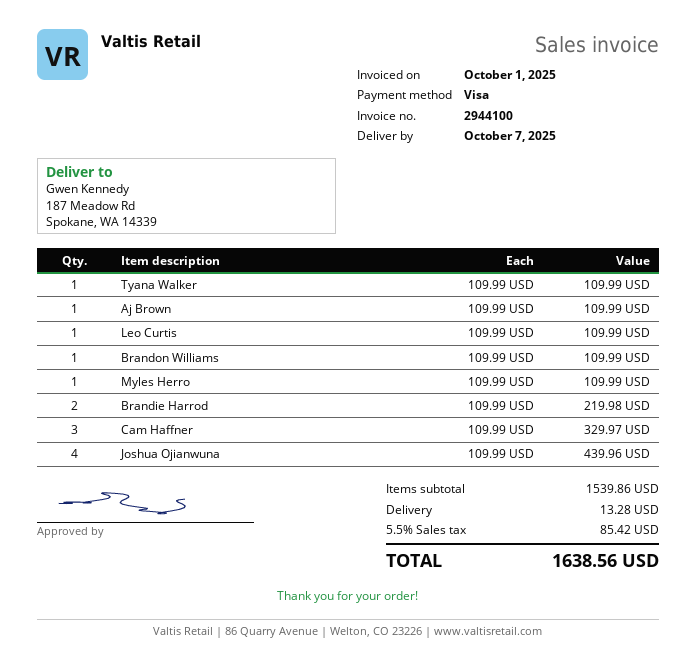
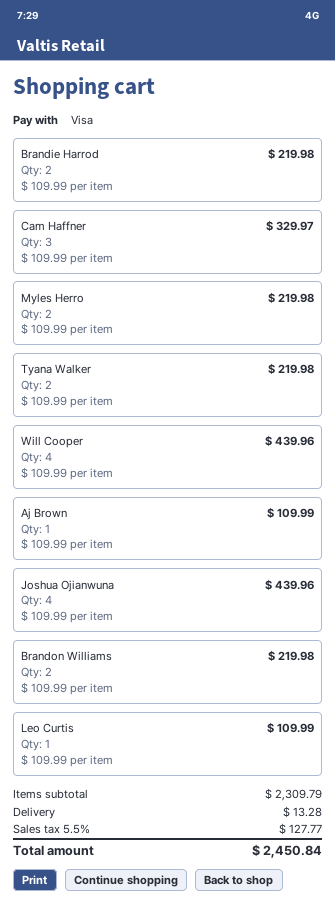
Tyana Walker: 1 x 109.99 = 109.99 -> 2 x 109.99 = 219.98
Brandon Williams: 1 x 109.99 = 109.99 -> 2 x 109.99 = 219.98
Myles Herro: 1 x 109.99 = 109.99 -> 2 x 109.99 = 219.98
Will Cooper: none -> 4 x 109.99 = 439.96
subtotal: 1539.86 -> 2309.79
tax: 5.5% = 85.42 -> 5.5% = 127.77
total: 1638.56 -> 2450.84

